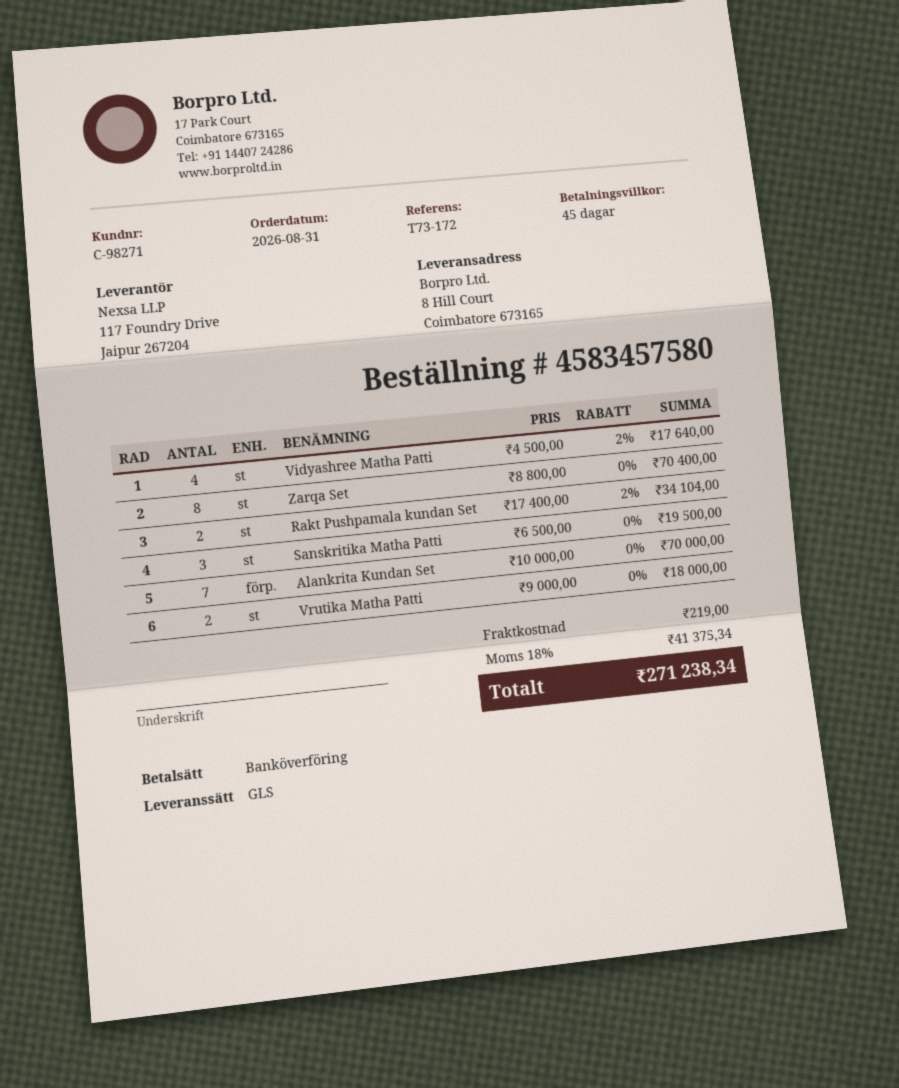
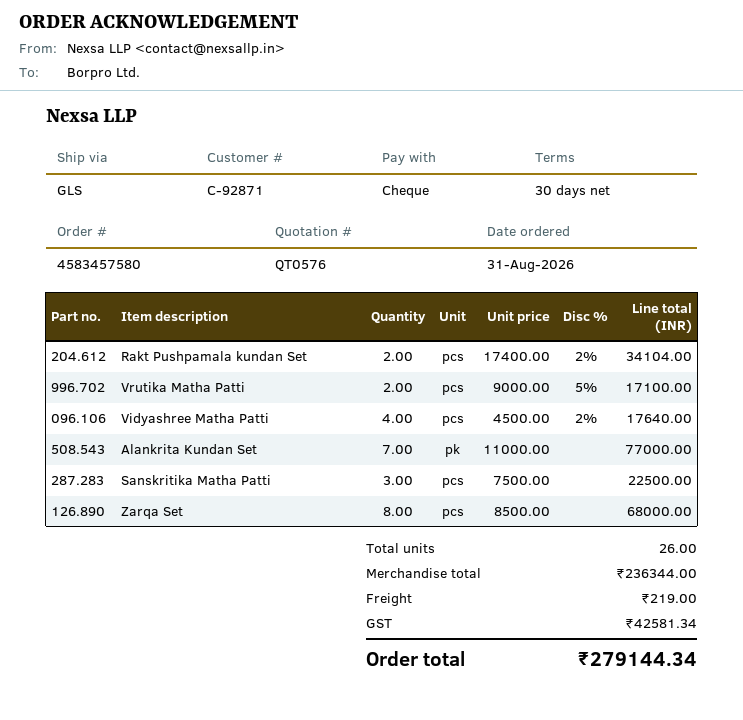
payment terms: 45 days -> 30 days
customer number: C-98271 -> C-92871
payment method: bank transfer -> cheque
Zarqa Set: 8 x 8800.00 = 70400.00 -> 8 x 8500.00 = 68000.00
Sanskritika Matha Patti: 3 x 6500.00 = 19500.00 -> 3 x 7500.00 = 22500.00
Alankrita Kundan Set: 7 x 10000.00 = 70000.00 -> 7 x 11000.00 = 77000.00
Vrutika Matha Patti: 2 x 9000.00 = 18000.00 -> 2 x 9000.00 - 5% = 17100.00
tax: 41375.34 -> 42581.34
total: 271238.34 -> 279144.34

